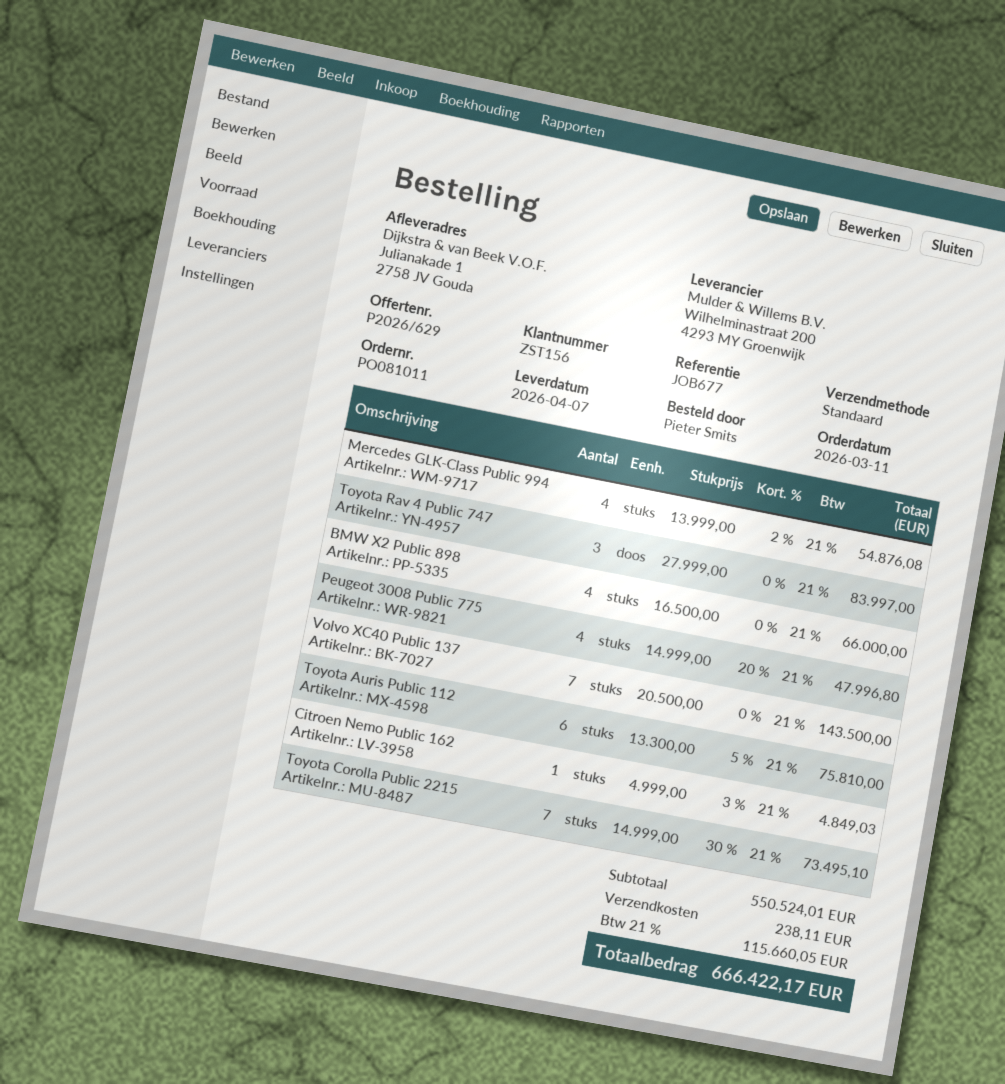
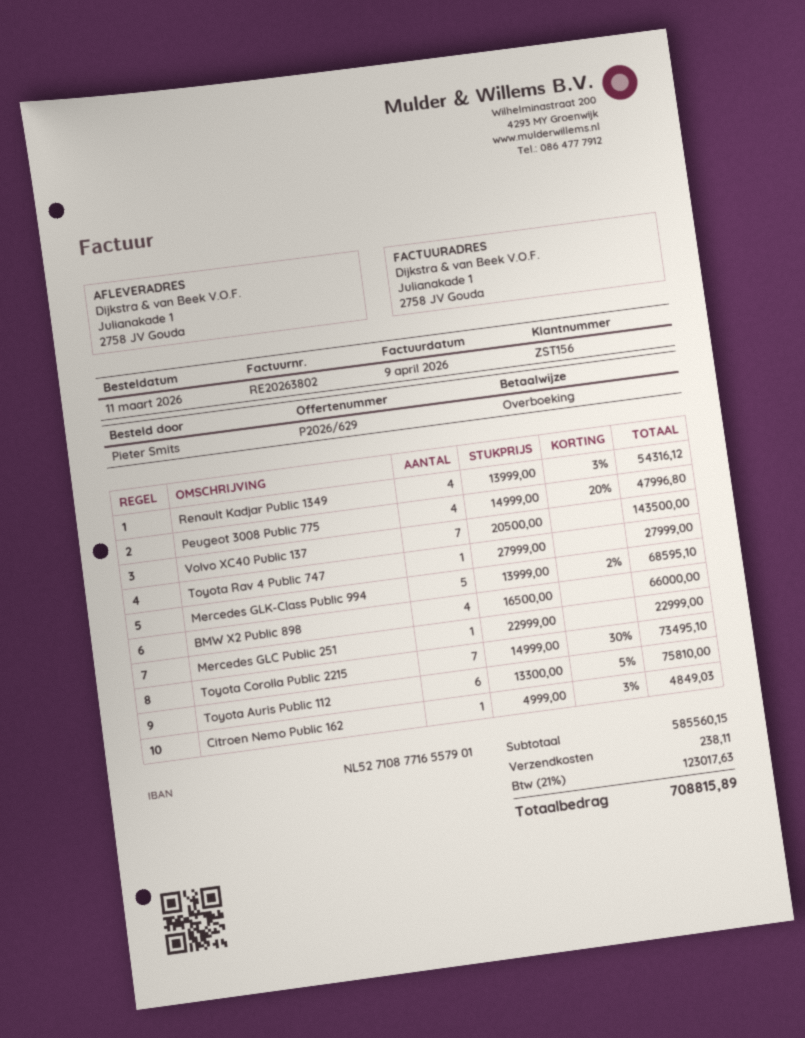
Mercedes GLK-Class Public 994: 4 x 13999.00 - 2% = 54876.08 -> 5 x 13999.00 - 2% = 68595.10
Toyota Rav 4 Public 747: 3 x 27999.00 = 83997.00 -> 1 x 27999.00 = 27999.00
Renault Kadjar Public 1349: none -> 4 x 13999.00 - 3% = 54316.12
Mercedes GLC Public 251: none -> 1 x 22999.00 = 22999.00
subtotal: 550524.01 -> 585560.15
tax: 21% = 115660.05 -> 21% = 123017.63
total: 666422.17 -> 708815.89

